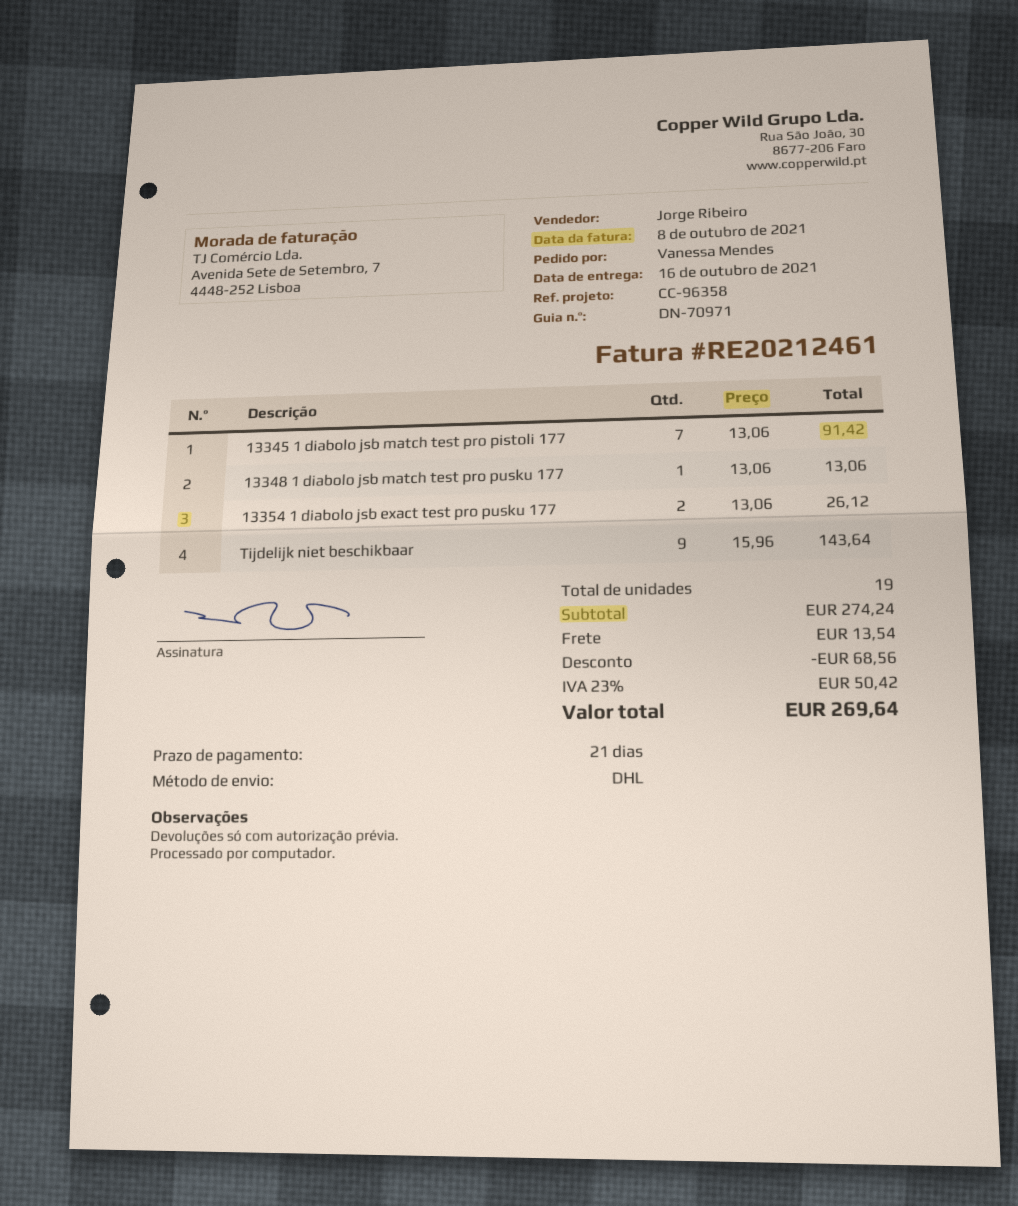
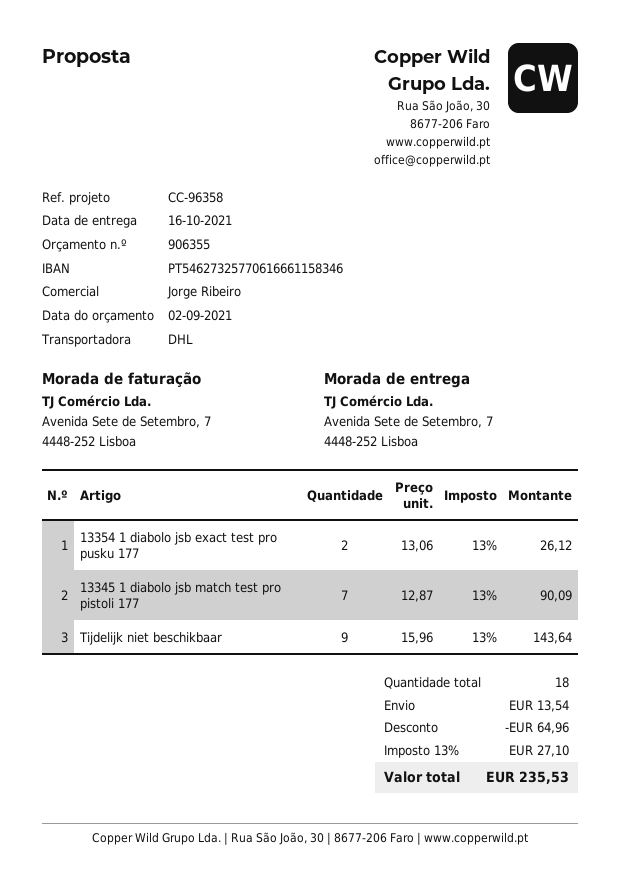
13345 1 diabolo jsb match test pro pistoli 177: 7 x 13.06 = 91.42 -> 7 x 12.87 = 90.09
13348 1 diabolo jsb match test pro pusku 177: 1 x 13.06 = 13.06 -> none
total quantity: 19 -> 18
discount: 68.56 -> 64.96
tax: 23% = 50.42 -> 13% = 27.10
total: 269.64 -> 235.53

